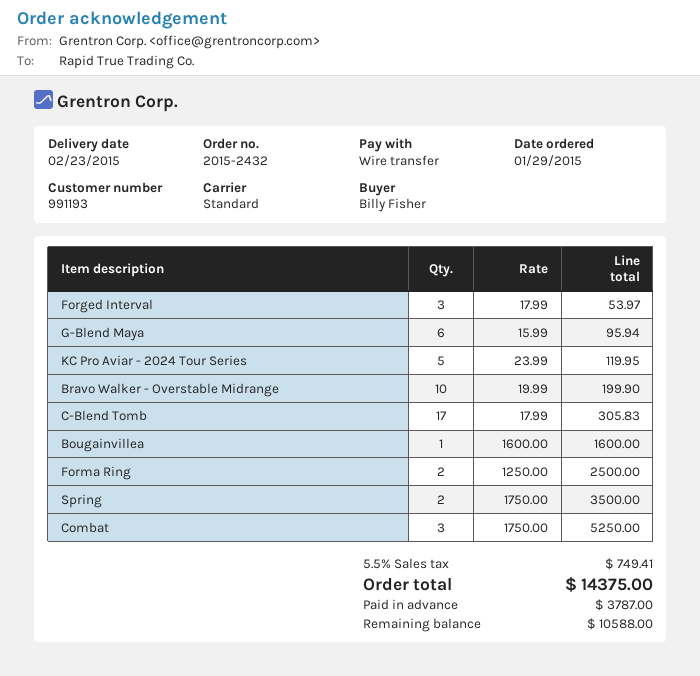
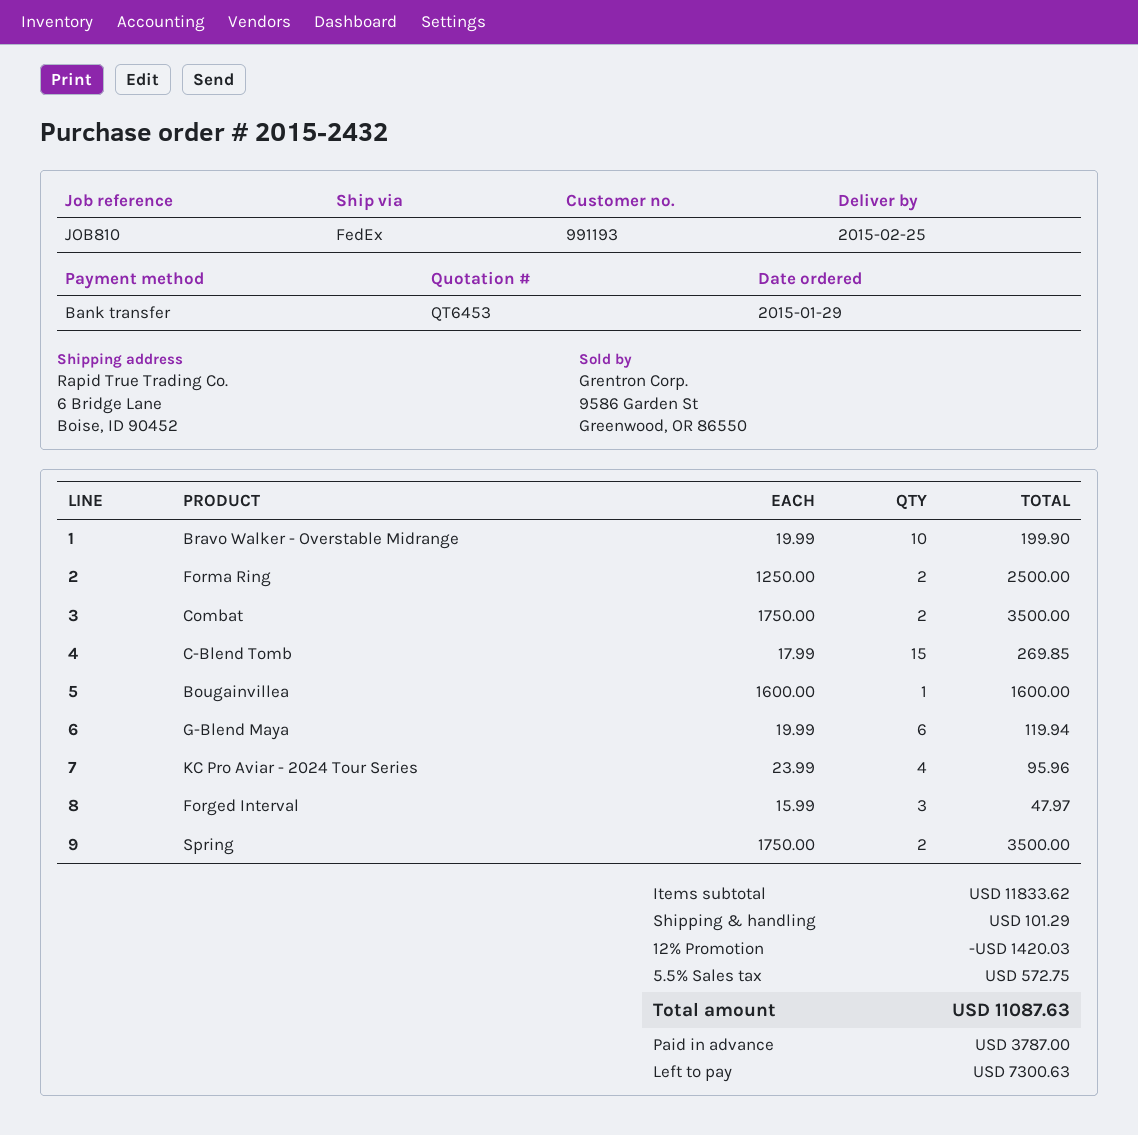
delivery date: 2015-02-23 -> 2015-02-25
shipping method: standard -> FedEx
Forged Interval: 3 x 17.99 = 53.97 -> 3 x 15.99 = 47.97
G-Blend Maya: 6 x 15.99 = 95.94 -> 6 x 19.99 = 119.94
KC Pro Aviar - 2024 Tour Series: 5 x 23.99 = 119.95 -> 4 x 23.99 = 95.96
C-Blend Tomb: 17 x 17.99 = 305.83 -> 15 x 17.99 = 269.85
Combat: 3 x 1750.00 = 5250.00 -> 2 x 1750.00 = 3500.00
discount: none -> 12% = 1420.03
shipping: none -> 101.29
tax: 5.5% = 749.41 -> 5.5% = 572.75
total: 14375.00 -> 11087.63
balance: 10588.00 -> 7300.63

